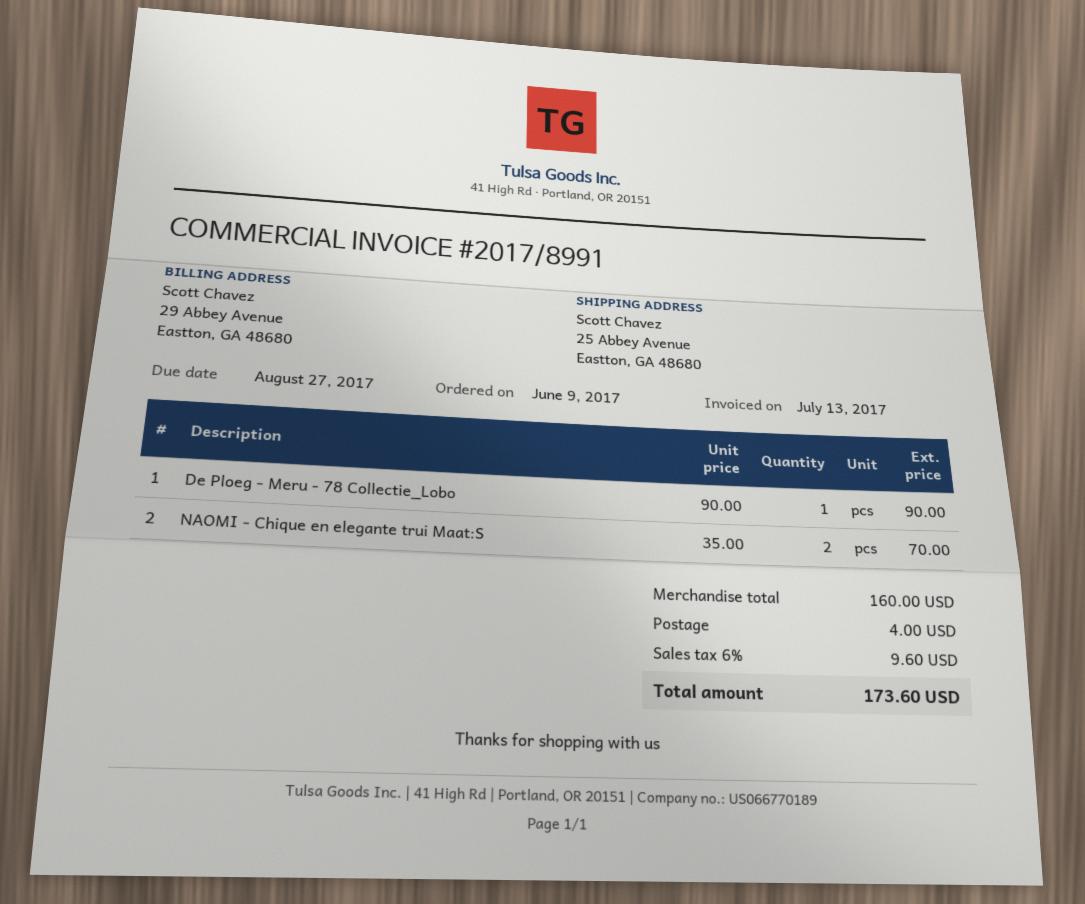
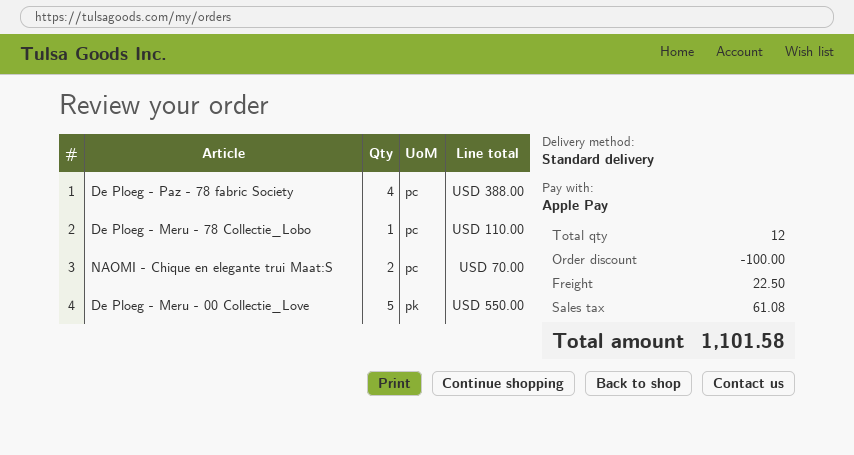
De Ploeg - Meru - 78 Collectie_Lobo: 1 for 90.00 -> 1 for 110.00
De Ploeg - Paz - 78 fabric Society: none -> 4 for 388.00
De Ploeg - Meru - 00 Collectie_Love: none -> 5 for 550.00
discount: none -> 100.00
shipping: 4.00 -> 22.50
tax: 9.60 -> 61.08
total: 173.60 -> 1101.58

